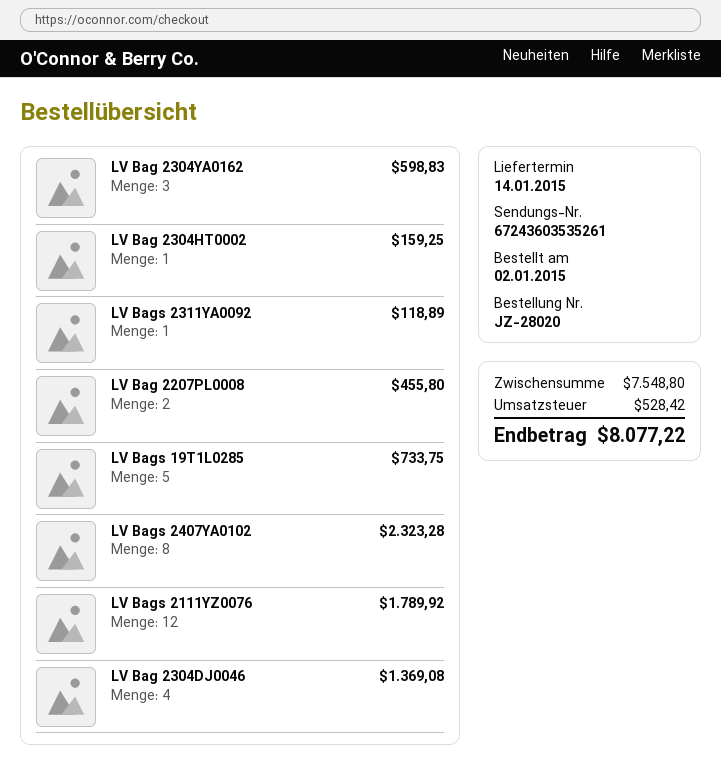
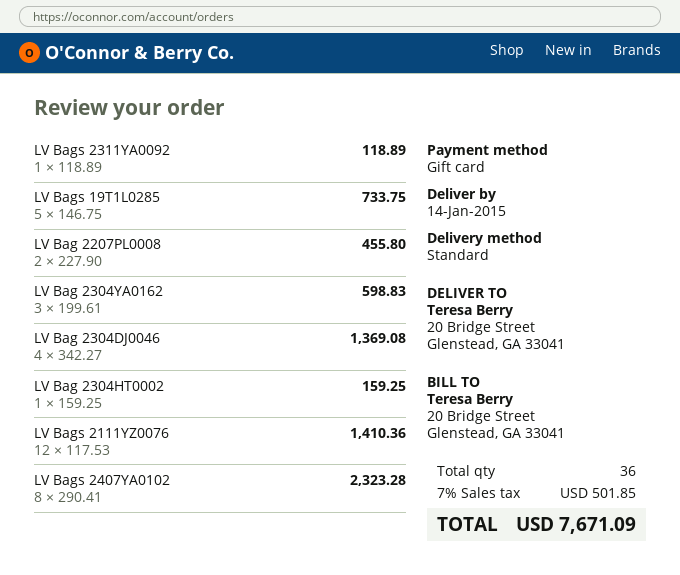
LV Bags 2111YZ0076: 12 for 1789.92 -> 12 for 1410.36
tax: 528.42 -> 501.85
total: 8077.22 -> 7671.09

